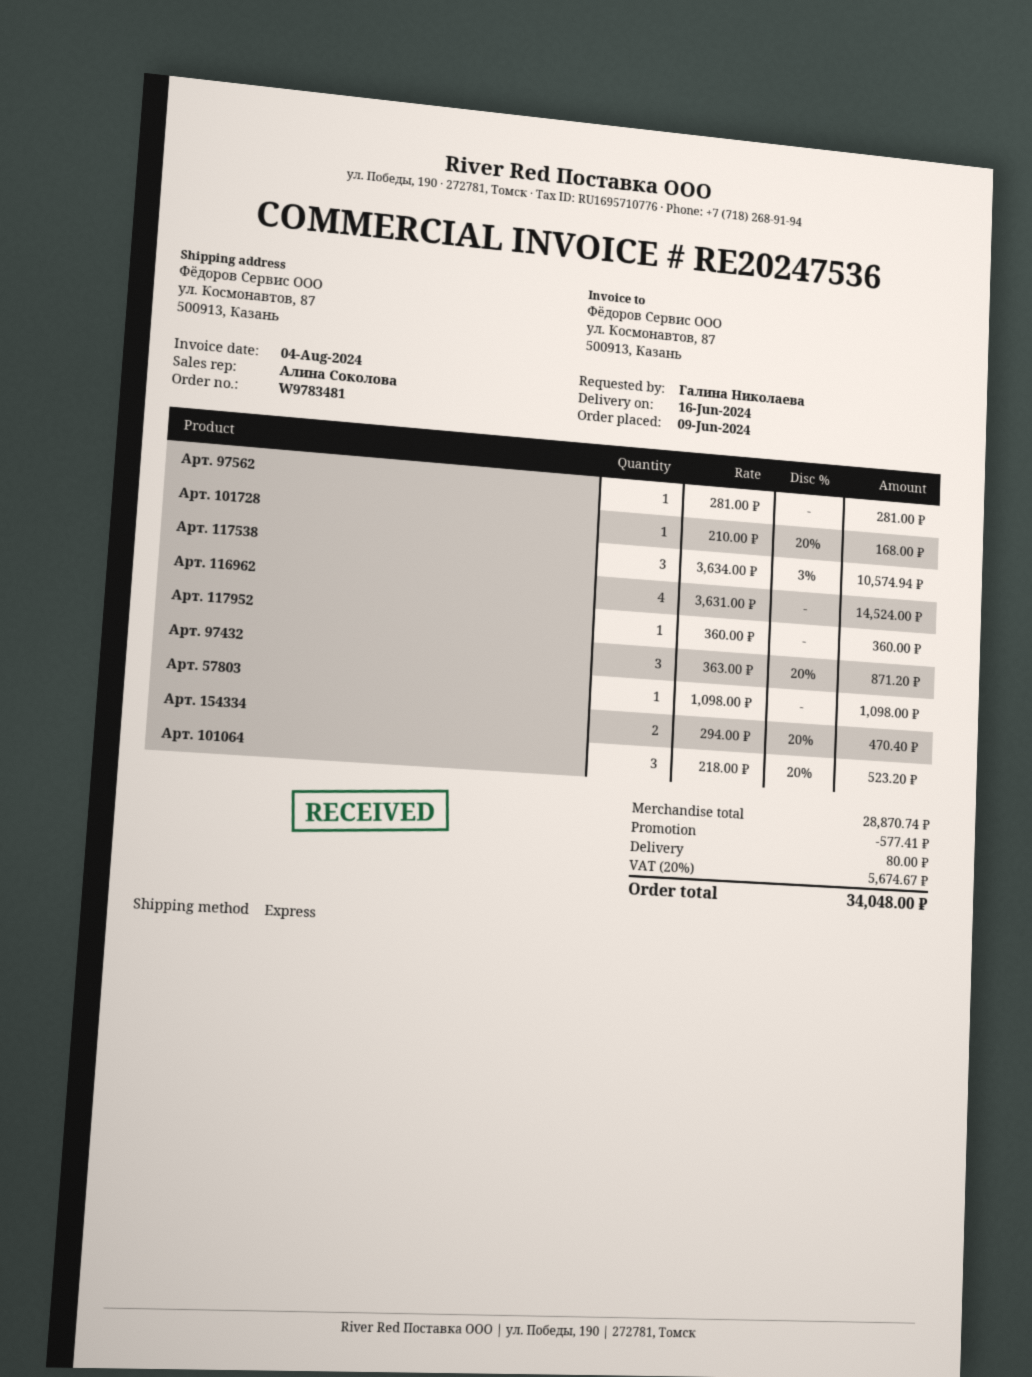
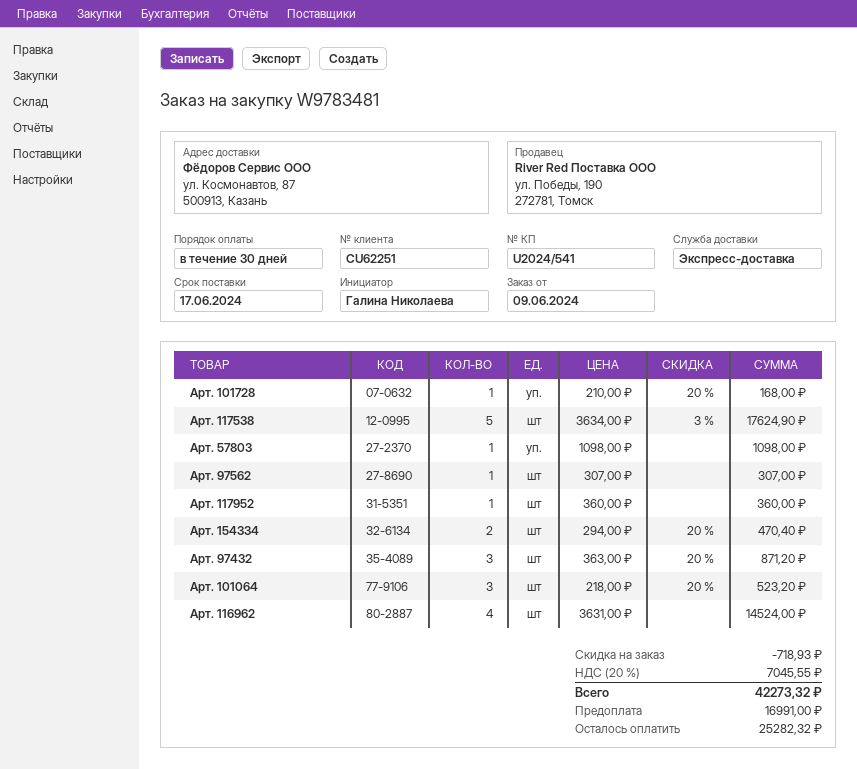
delivery date: 2024-06-16 -> 2024-06-17
Арт. 97562: 1 x 281.00 = 281.00 -> 1 x 307.00 = 307.00
Арт. 117538: 3 x 3634.00 - 3% = 10574.94 -> 5 x 3634.00 - 3% = 17624.90
discount: 577.41 -> 718.93
shipping: 80.00 -> none
tax: 20% = 5674.67 -> 20% = 7045.55
total: 34048.00 -> 42273.32

